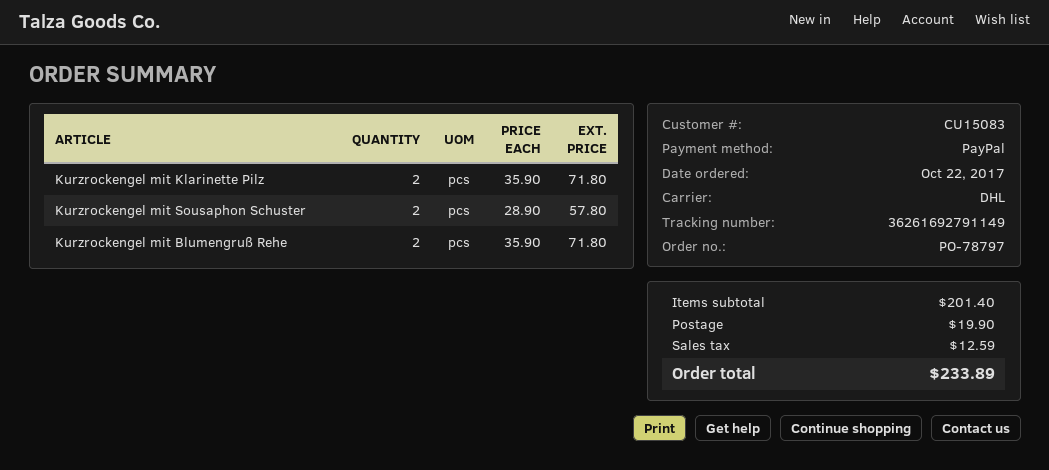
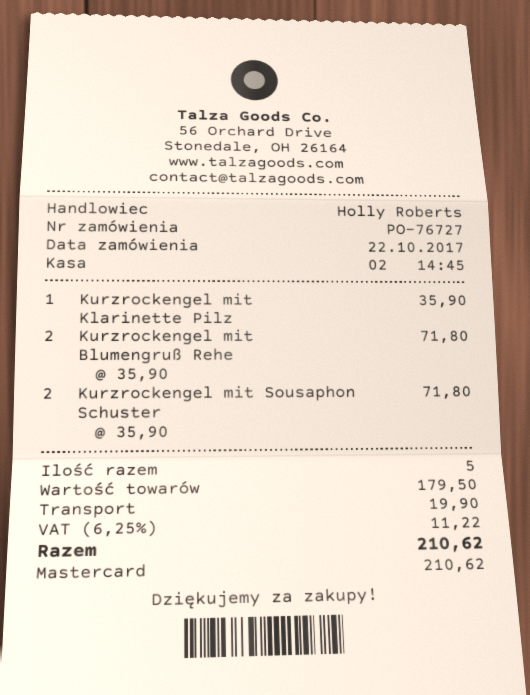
order number: PO-78797 -> PO-76727
payment method: PayPal -> Mastercard
Kurzrockengel mit Klarinette Pilz: 2 x 35.90 = 71.80 -> 1 x 35.90 = 35.90
Kurzrockengel mit Sousaphon Schuster: 2 x 28.90 = 57.80 -> 2 x 35.90 = 71.80
subtotal: 201.40 -> 179.50
tax: 12.59 -> 11.22
total: 233.89 -> 210.62

